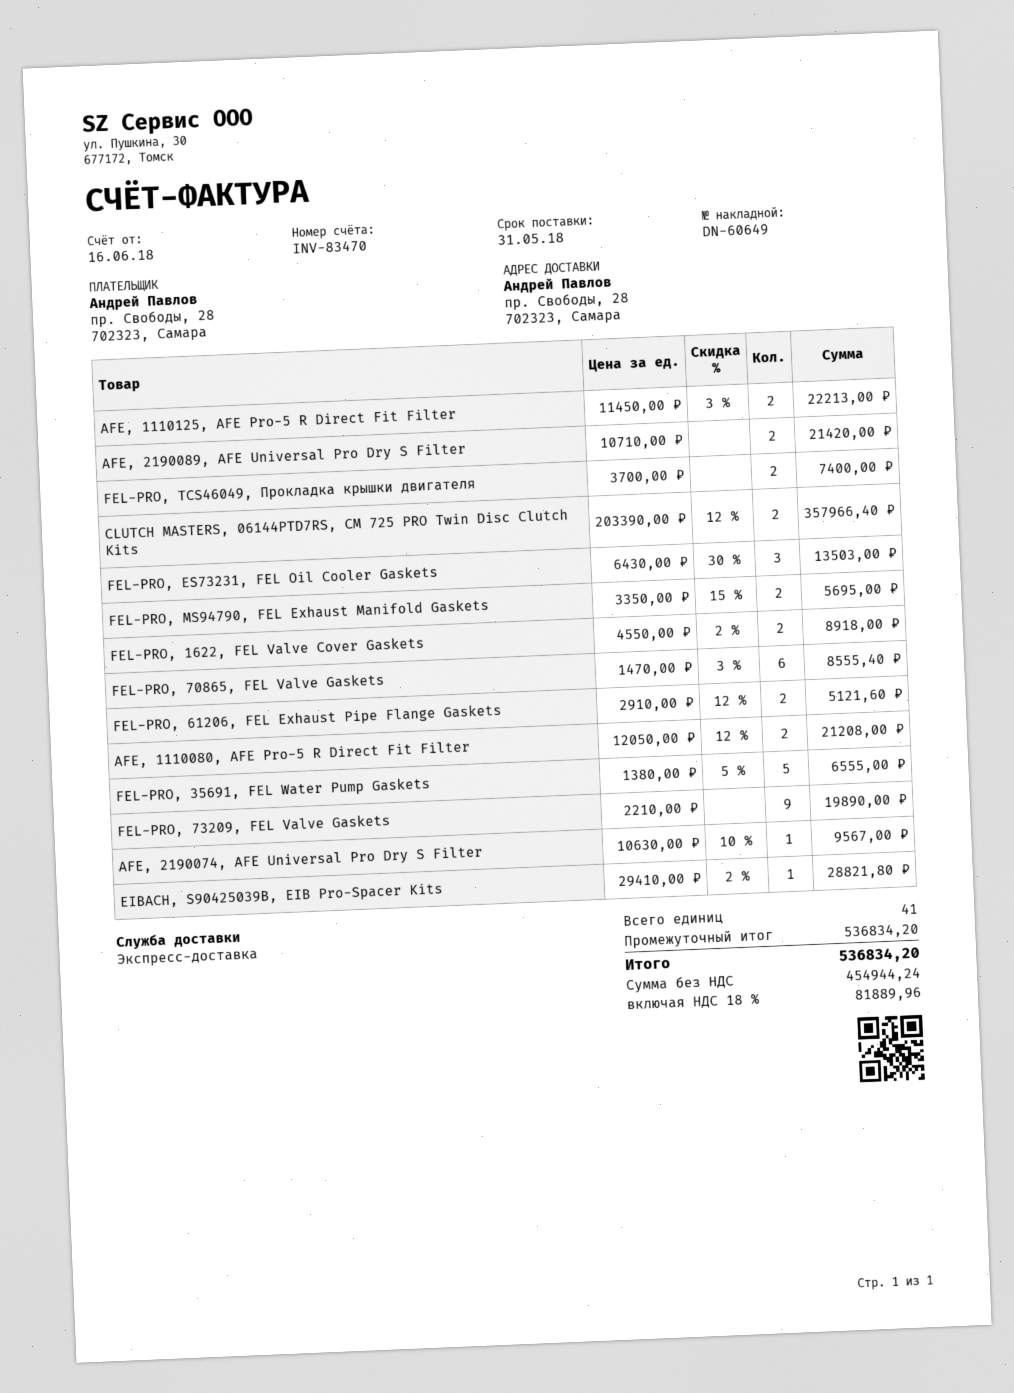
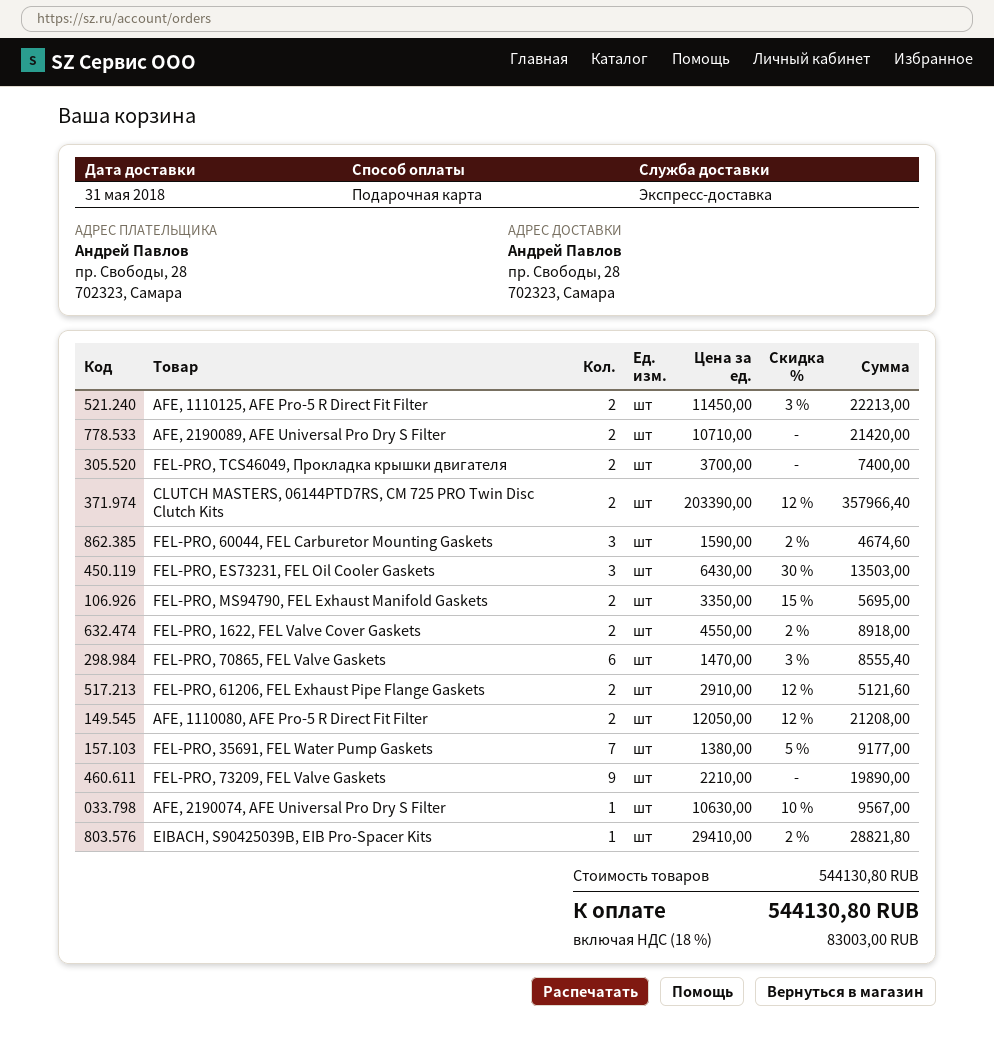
FEL-PRO, 35691, FEL Water Pump Gaskets: 5 x 1380.00 - 5% = 6555.00 -> 7 x 1380.00 - 5% = 9177.00
FEL-PRO, 60044, FEL Carburetor Mounting Gaskets: none -> 3 x 1590.00 - 2% = 4674.60
subtotal: 536834.20 -> 544130.80
tax: 18% = 81889.96 -> 18% = 83003.00
total: 536834.20 -> 544130.80

